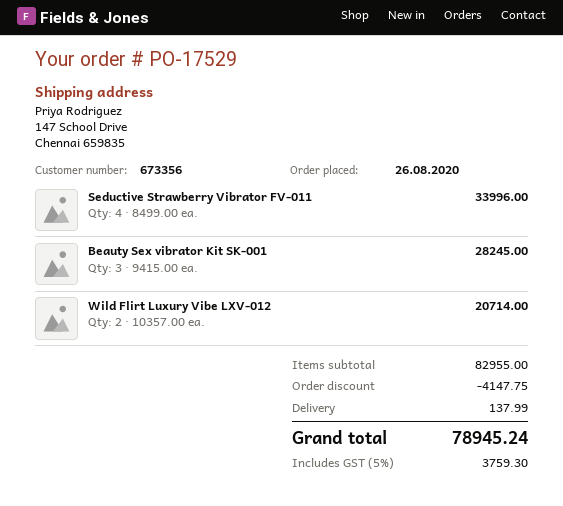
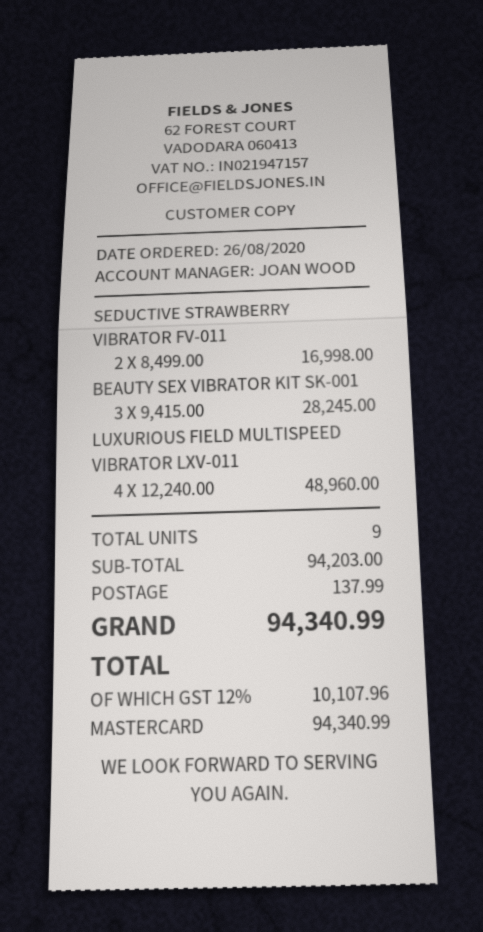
Seductive Strawberry Vibrator FV-011: 4 x 8499.00 = 33996.00 -> 2 x 8499.00 = 16998.00
Wild Flirt Luxury Vibe LXV-012: 2 x 10357.00 = 20714.00 -> none
LUXURIOUS FIELD MULTISPEED VIBRATOR LXV-011: none -> 4 x 12240.00 = 48960.00
subtotal: 82955.00 -> 94203.00
discount: 4147.75 -> none
tax: 5% = 3759.30 -> 12% = 10107.96
total: 78945.24 -> 94340.99

